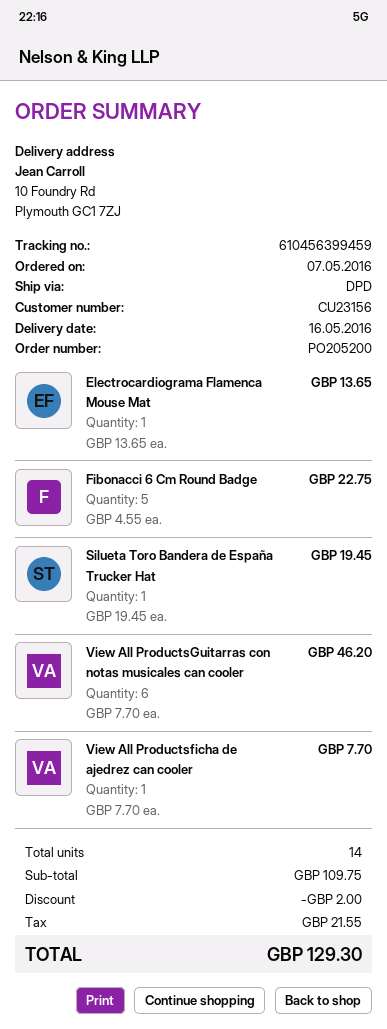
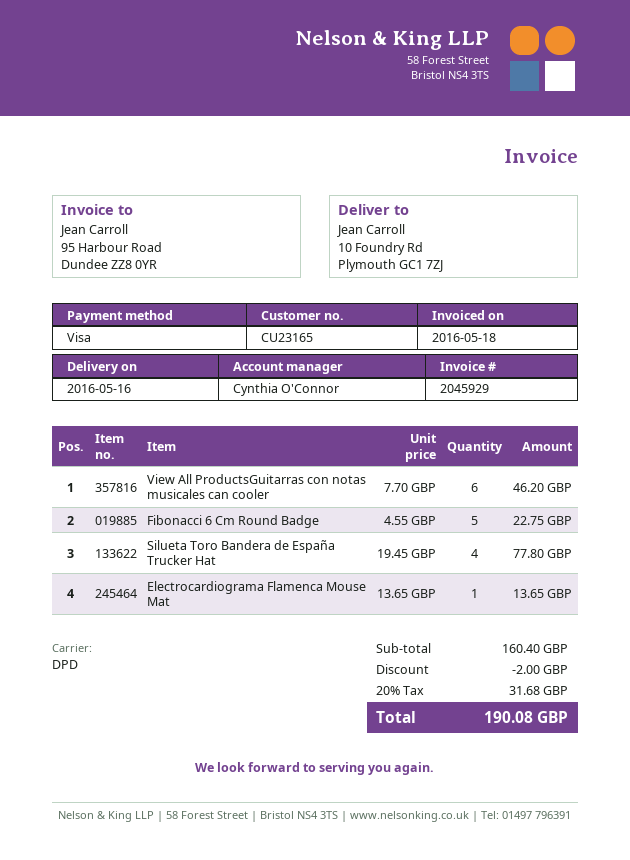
customer number: CU23156 -> CU23165
Silueta Toro Bandera de España Trucker Hat: 1 x 19.45 = 19.45 -> 4 x 19.45 = 77.80
View All Productsficha de ajedrez can cooler: 1 x 7.70 = 7.70 -> none
subtotal: 109.75 -> 160.40
tax: 21.55 -> 31.68
total: 129.30 -> 190.08

